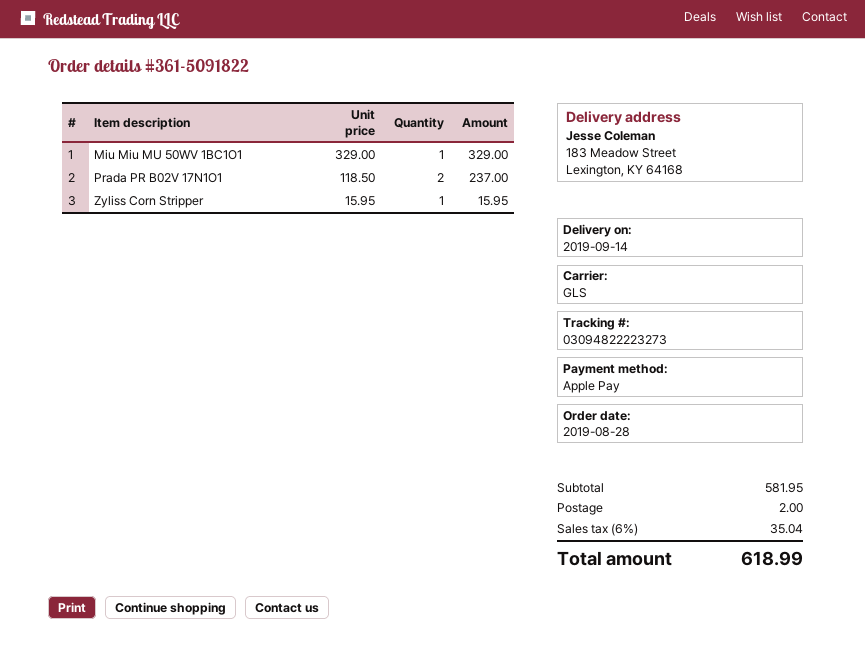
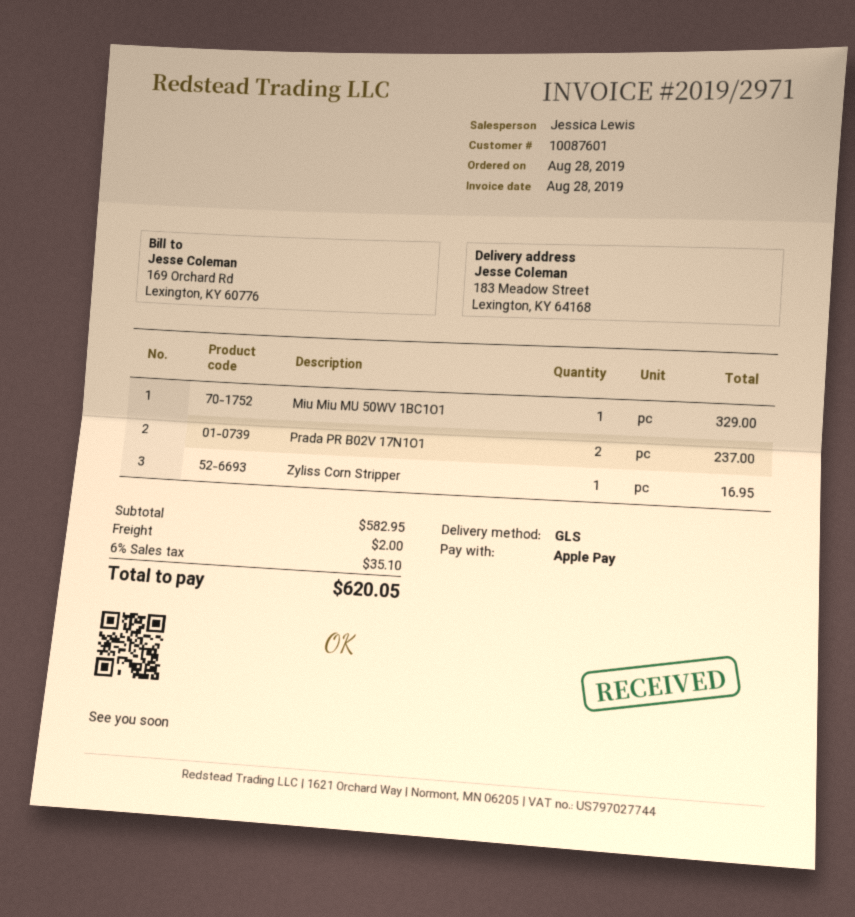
Zyliss Corn Stripper: 1 for 15.95 -> 1 for 16.95
subtotal: 581.95 -> 582.95
tax: 6% = 35.04 -> 6% = 35.10
total: 618.99 -> 620.05

